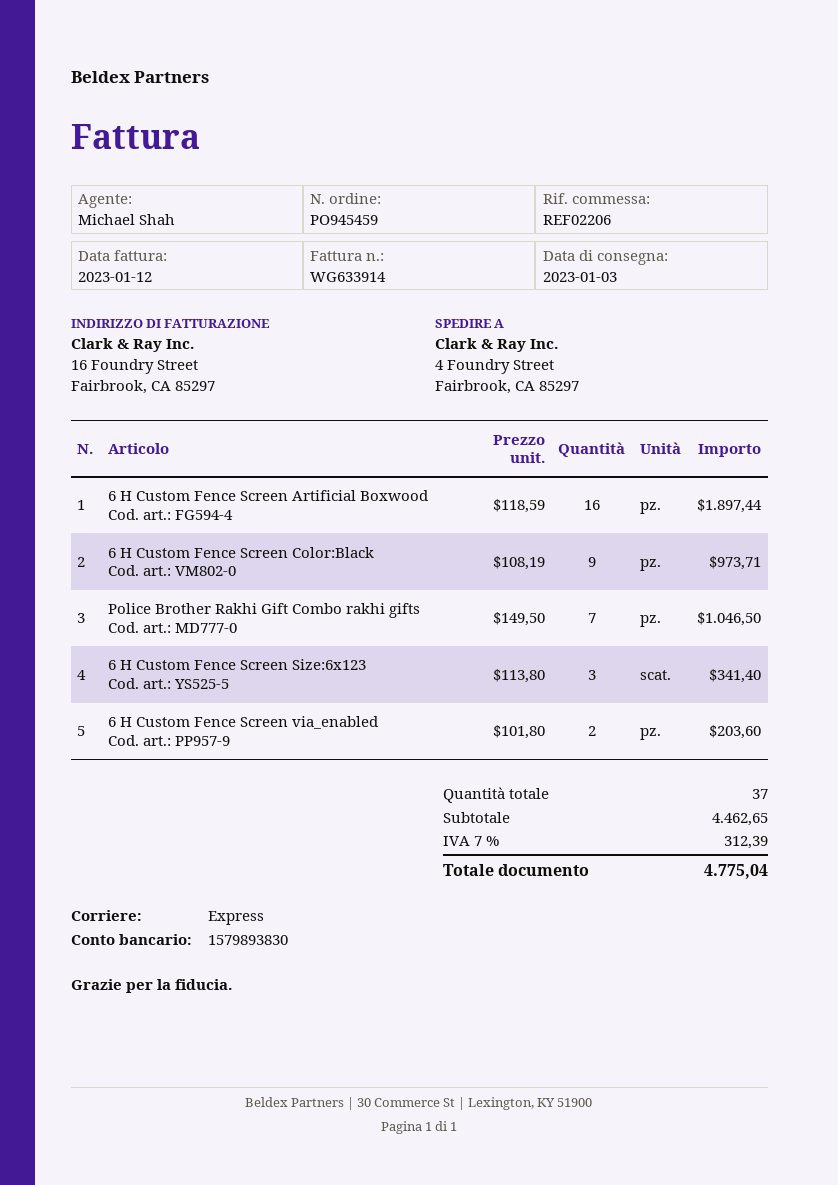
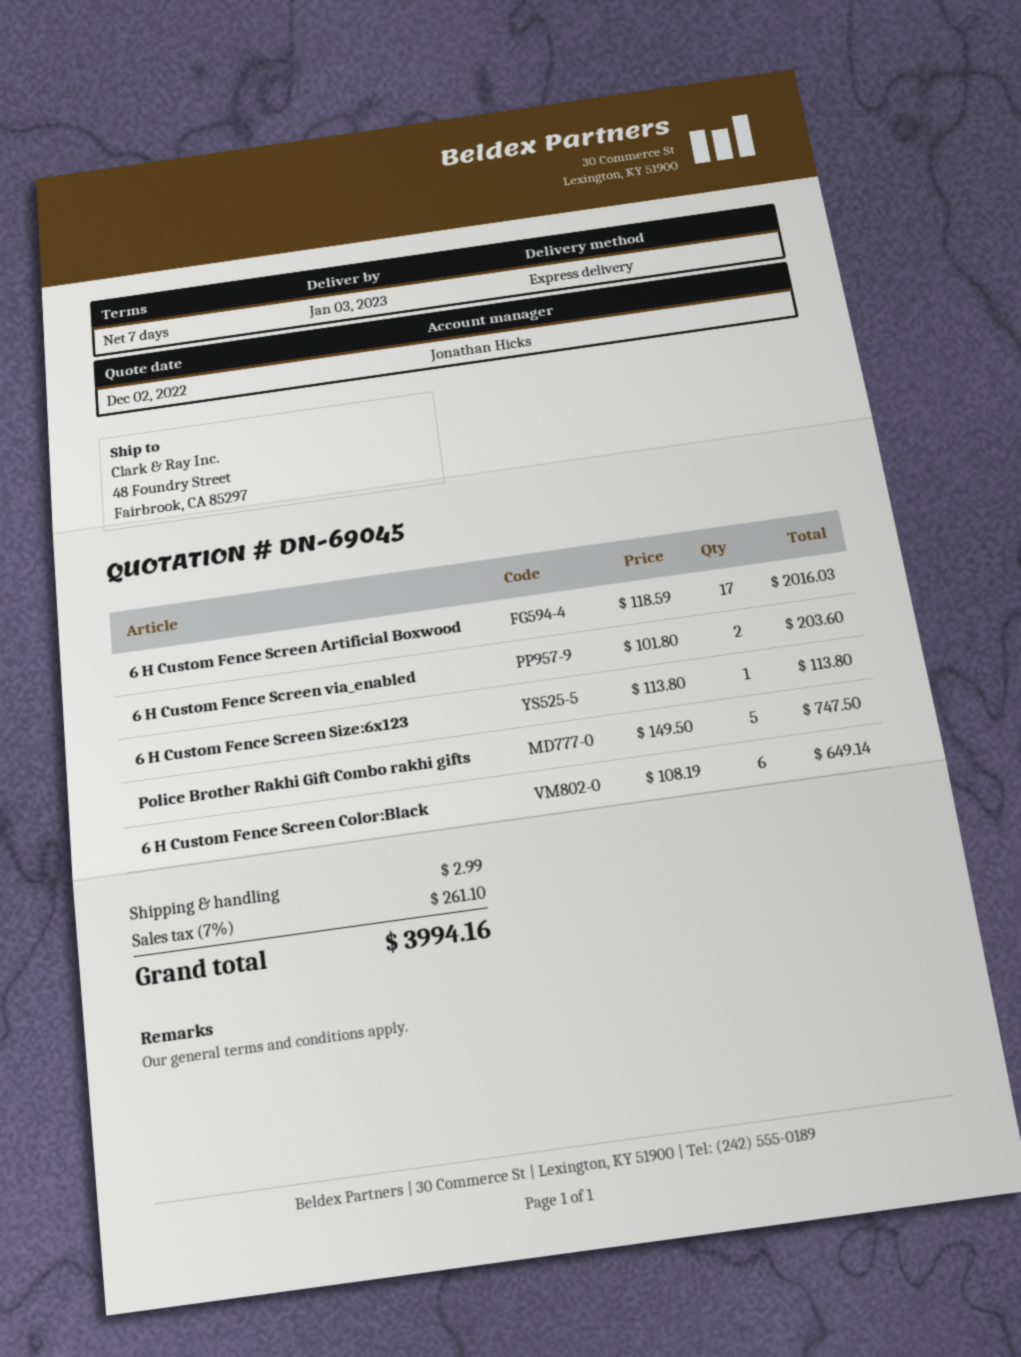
sales rep: Michael Shah -> Jonathan Hicks
ship to: 4 Foundry Street, Fairbrook, CA 85297 -> 48 Foundry Street, Fairbrook, CA 85297
6 H Custom Fence Screen Artificial Boxwood: 16 x 118.59 = 1897.44 -> 17 x 118.59 = 2016.03
6 H Custom Fence Screen Color:Black: 9 x 108.19 = 973.71 -> 6 x 108.19 = 649.14
Police Brother Rakhi Gift Combo rakhi gifts: 7 x 149.50 = 1046.50 -> 5 x 149.50 = 747.50
6 H Custom Fence Screen Size:6x123: 3 x 113.80 = 341.40 -> 1 x 113.80 = 113.80
shipping: none -> 2.99
tax: 7% = 312.39 -> 7% = 261.10
total: 4775.04 -> 3994.16

